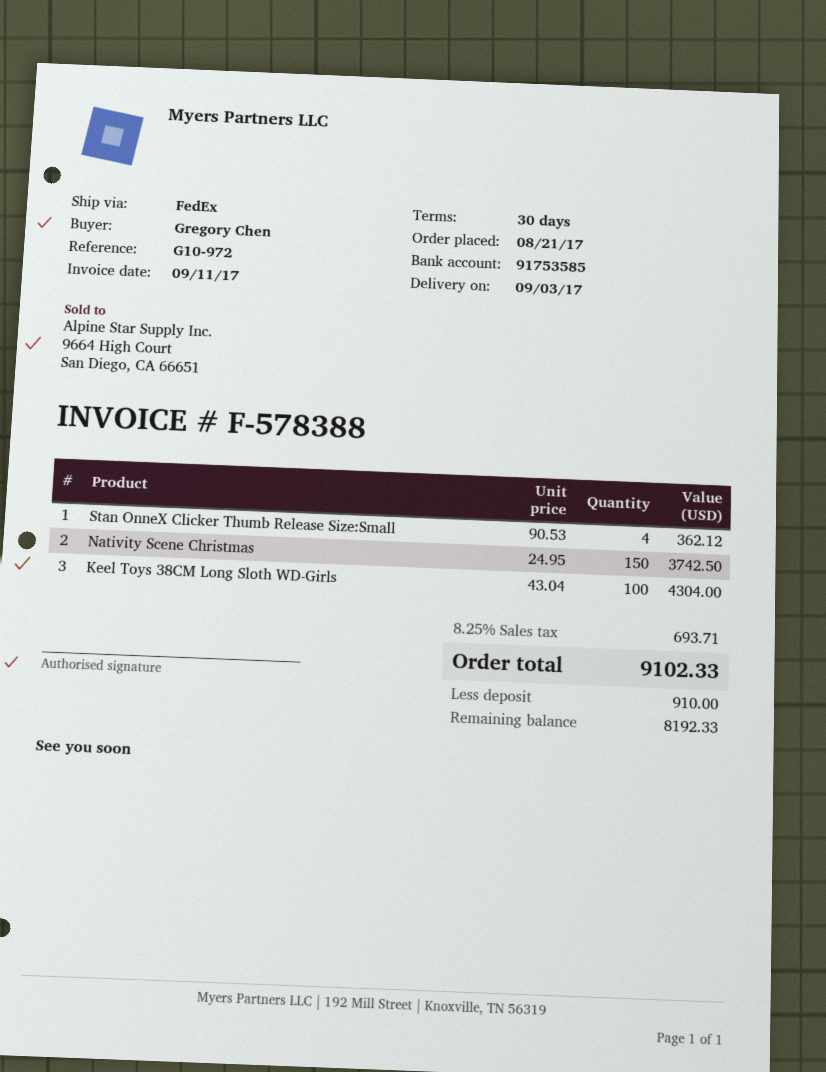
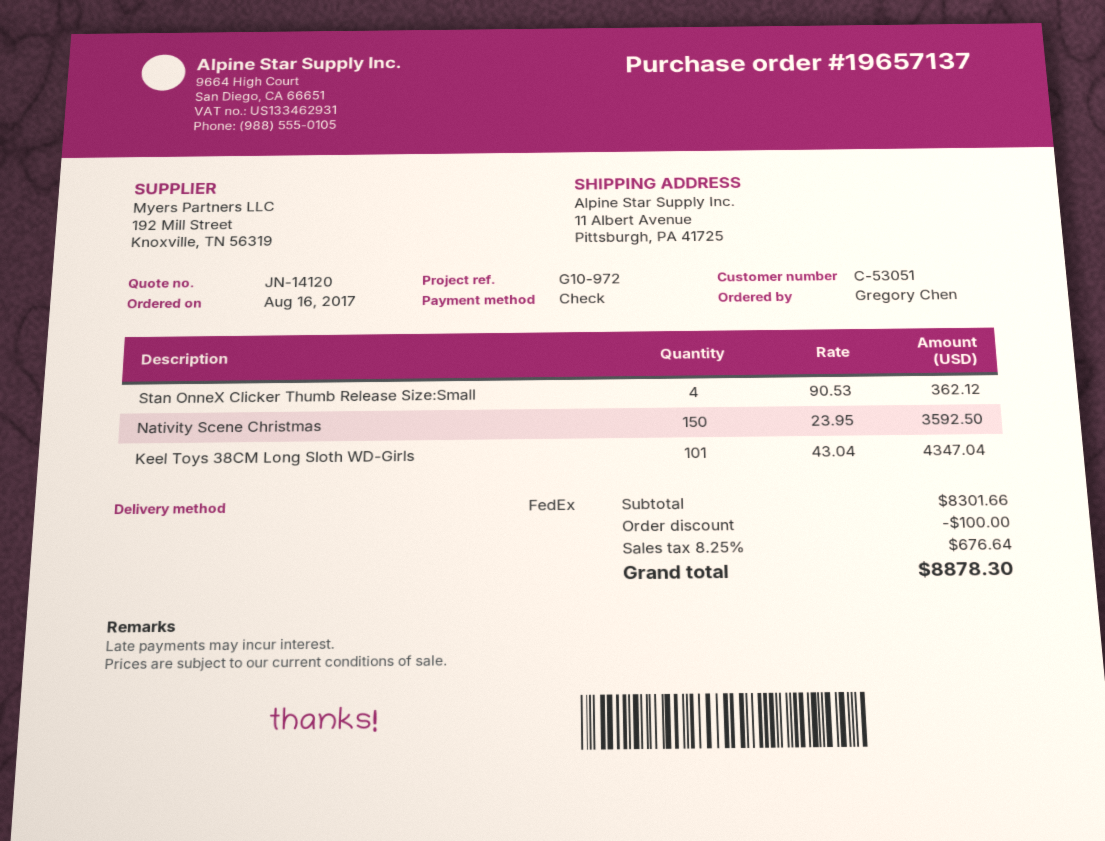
order date: 2017-08-21 -> 2017-08-16
Nativity Scene Christmas: 150 x 24.95 = 3742.50 -> 150 x 23.95 = 3592.50
Keel Toys 38CM Long Sloth WD-Girls: 100 x 43.04 = 4304.00 -> 101 x 43.04 = 4347.04
discount: none -> 100.00
tax: 8.25% = 693.71 -> 8.25% = 676.64
total: 9102.33 -> 8878.30

